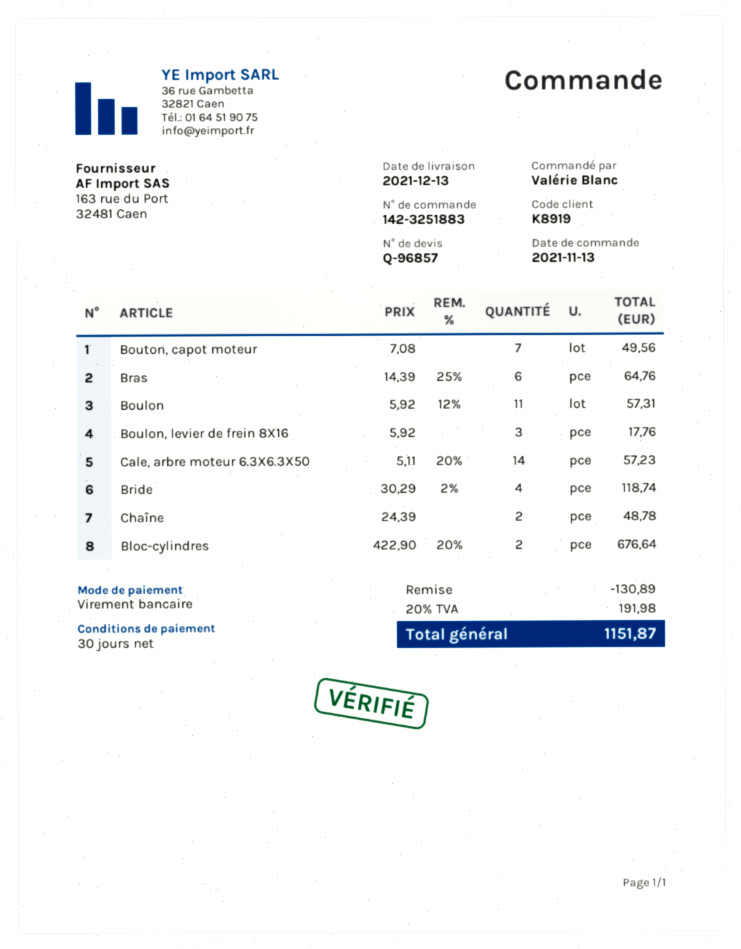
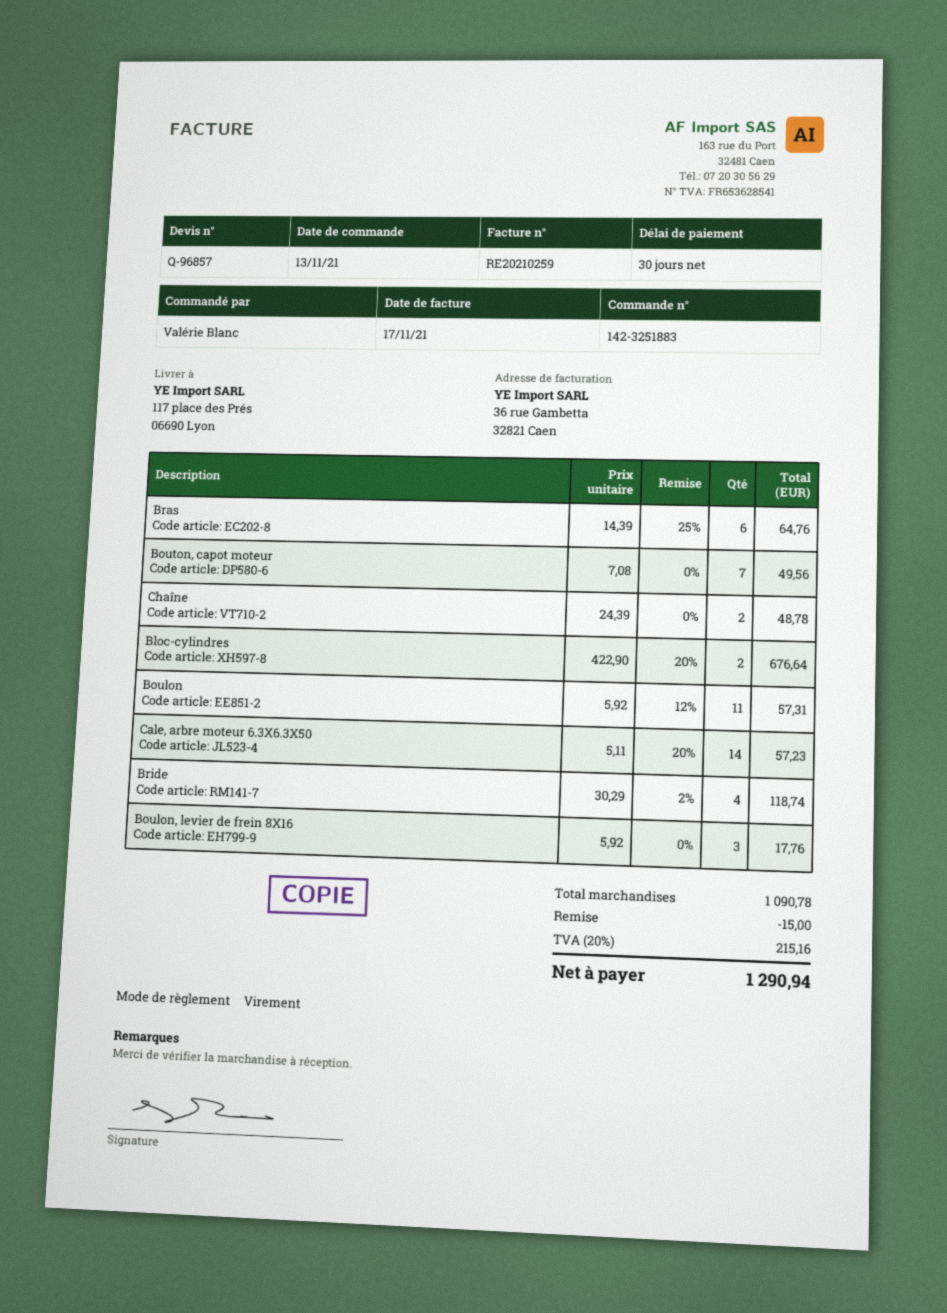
discount: 130.89 -> 15.00
tax: 20% = 191.98 -> 20% = 215.16
total: 1151.87 -> 1290.94

